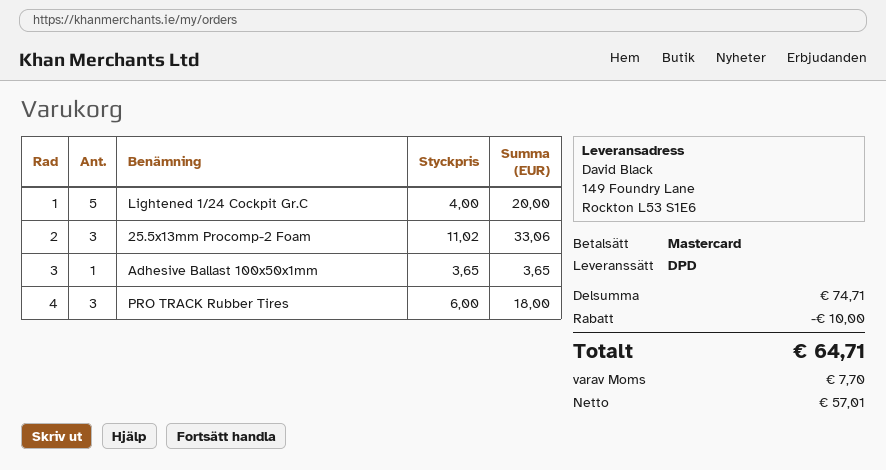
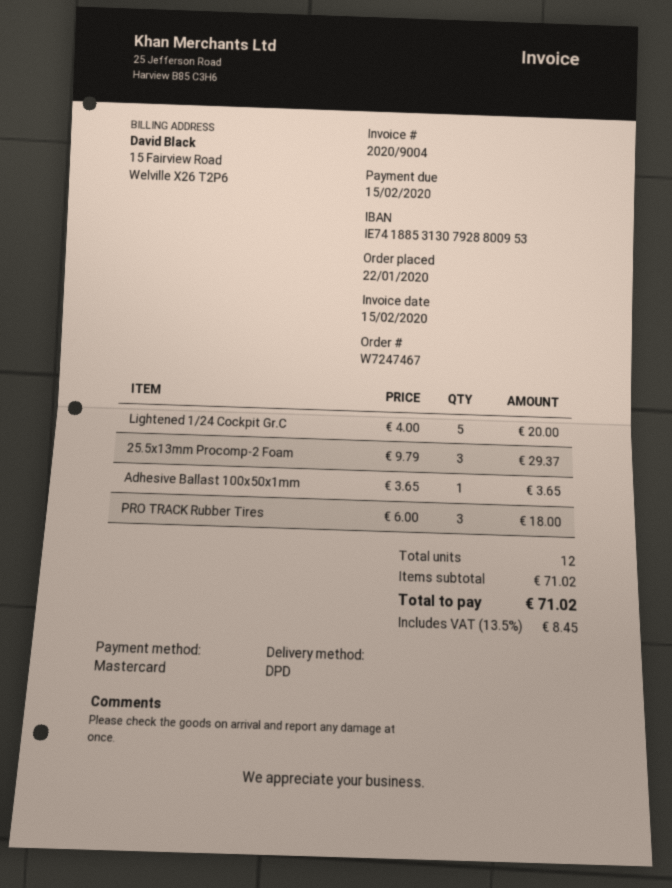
25.5x13mm Procomp-2 Foam: 3 x 11.02 = 33.06 -> 3 x 9.79 = 29.37
subtotal: 74.71 -> 71.02
discount: 10.00 -> none
tax: 7.70 -> 8.45
total: 64.71 -> 71.02

